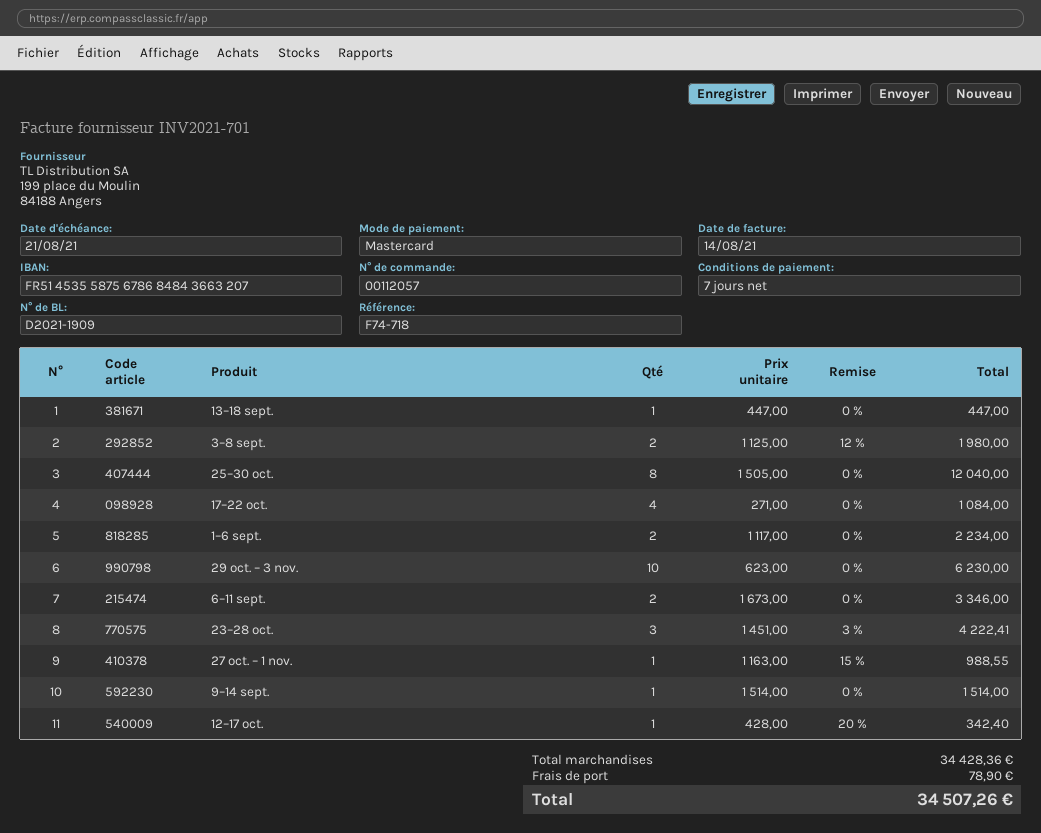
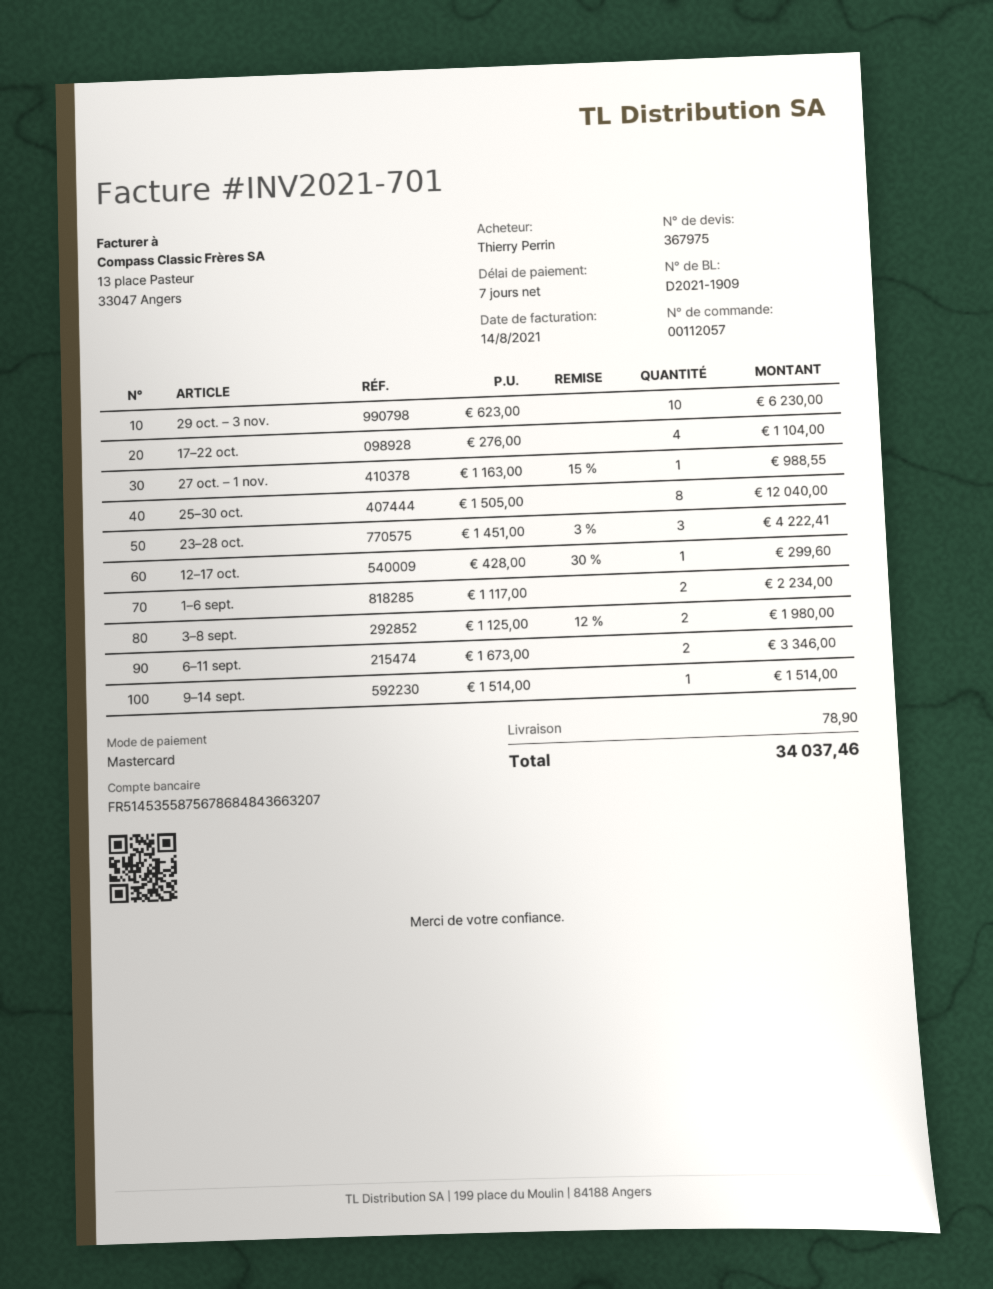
13–18 sept.: 1 x 447.00 = 447.00 -> none
17–22 oct.: 4 x 271.00 = 1084.00 -> 4 x 276.00 = 1104.00
12–17 oct.: 1 x 428.00 - 20% = 342.40 -> 1 x 428.00 - 30% = 299.60
total: 34507.26 -> 34037.46

